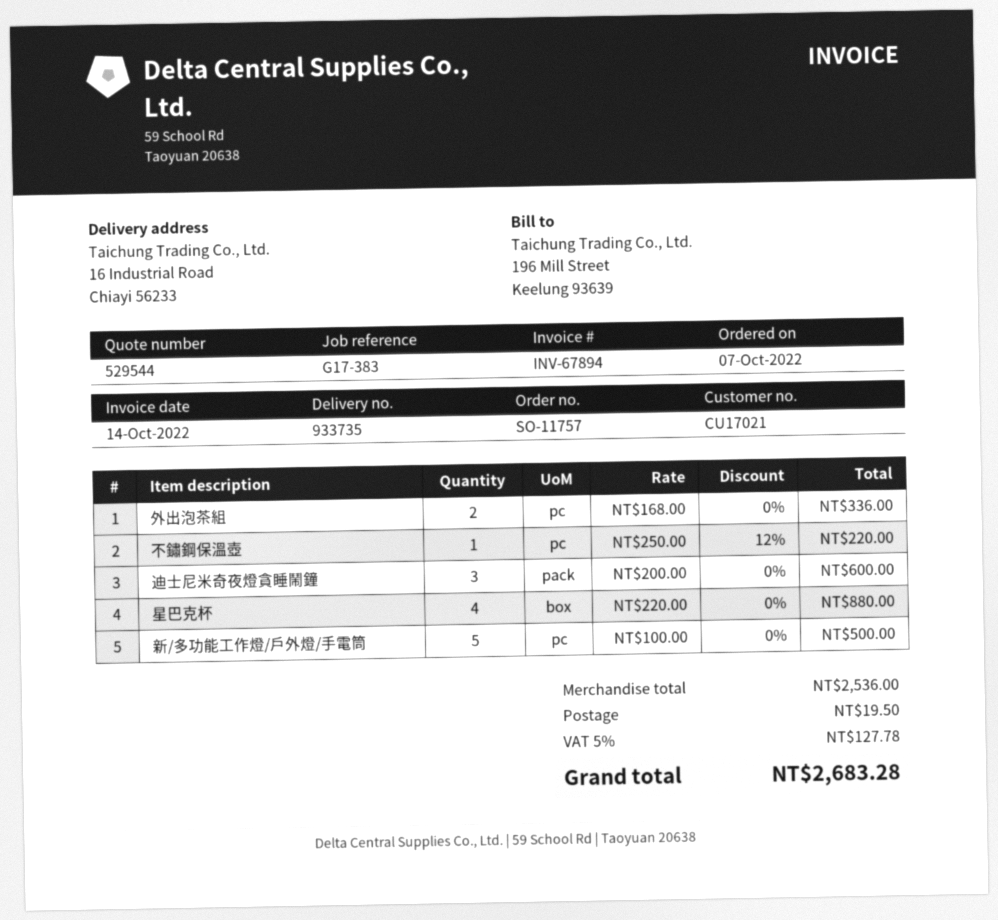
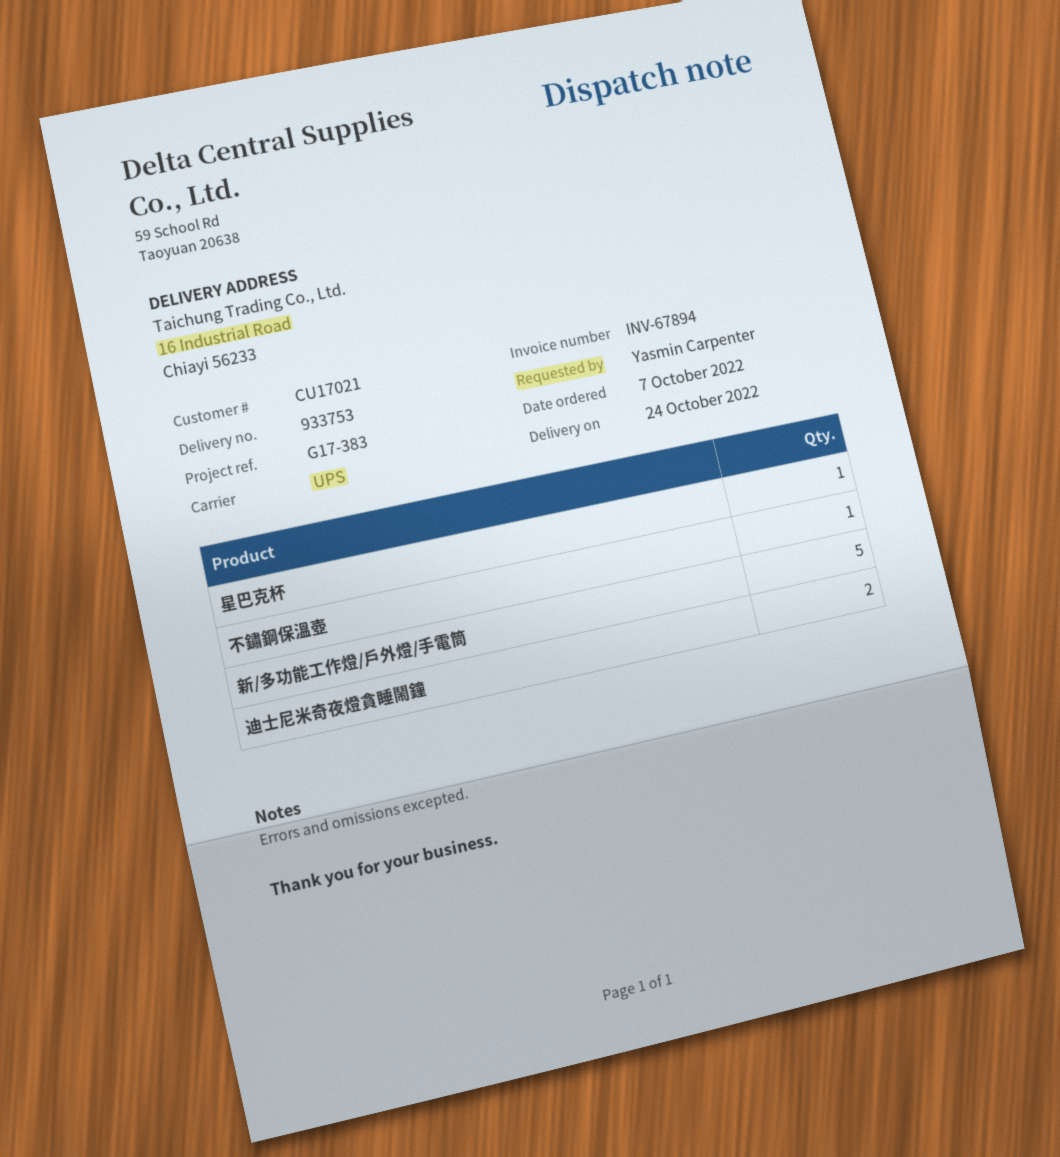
delivery note number: 933735 -> 933753
外出泡茶組: 2 -> none
迪士尼米奇夜燈貪睡鬧鐘: 3 -> 2
星巴克杯: 4 -> 1

